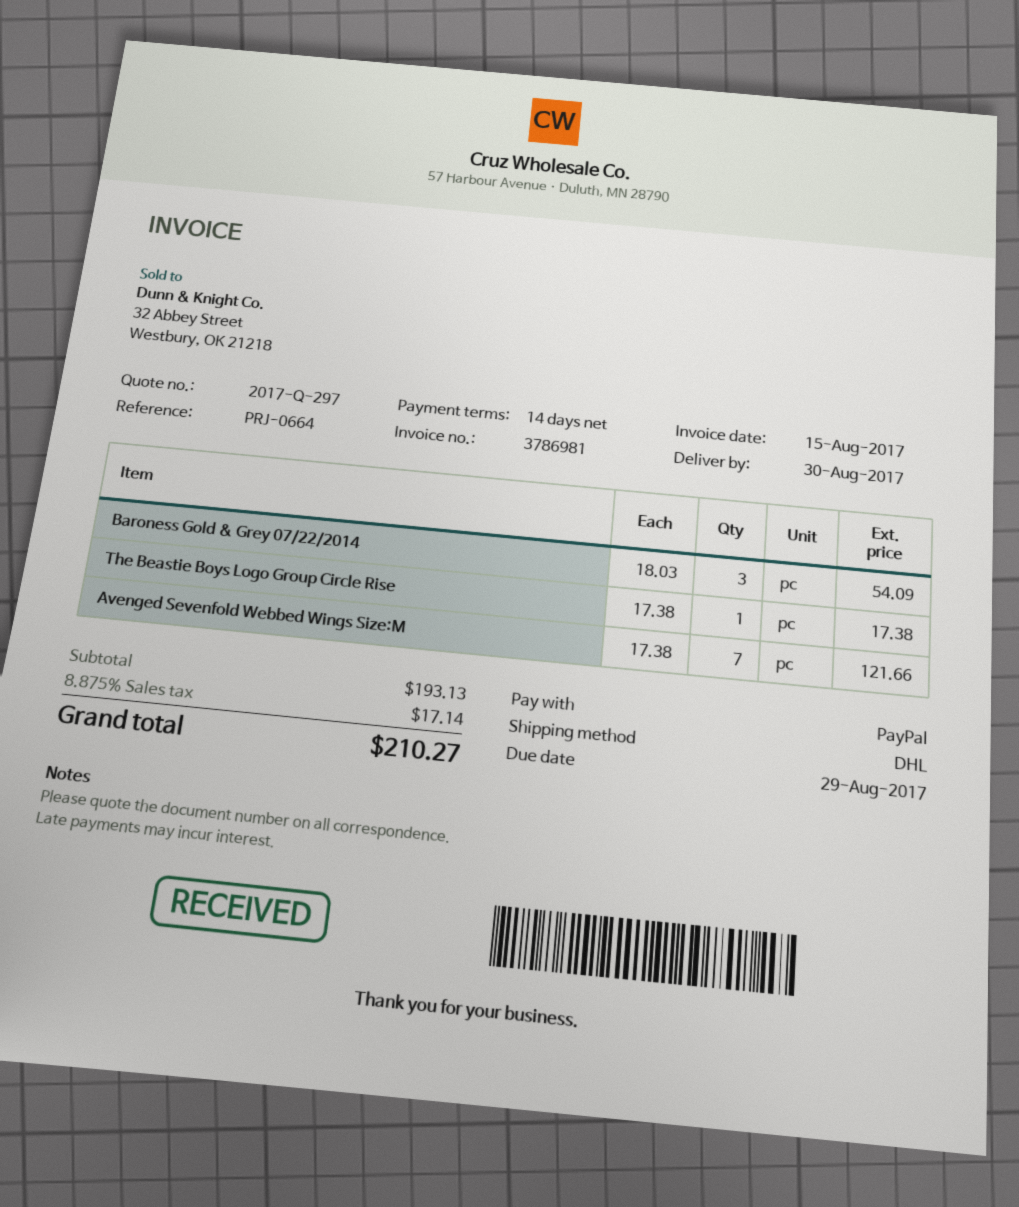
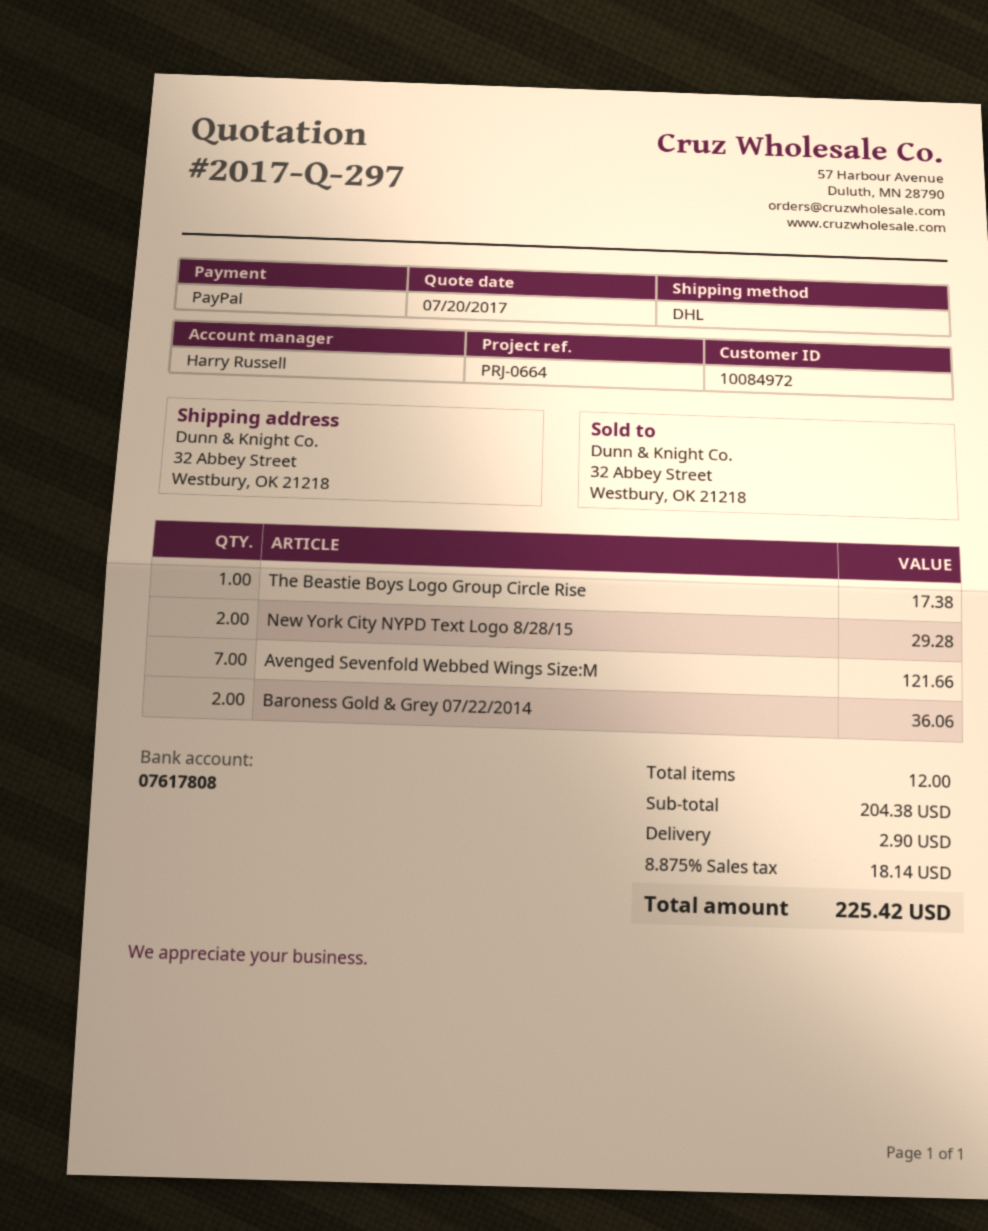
Baroness Gold & Grey 07/22/2014: 3 for 54.09 -> 2 for 36.06
New York City NYPD Text Logo 8/28/15: none -> 2 for 29.28
subtotal: 193.13 -> 204.38
shipping: none -> 2.90
tax: 8.875% = 17.14 -> 8.875% = 18.14
total: 210.27 -> 225.42

